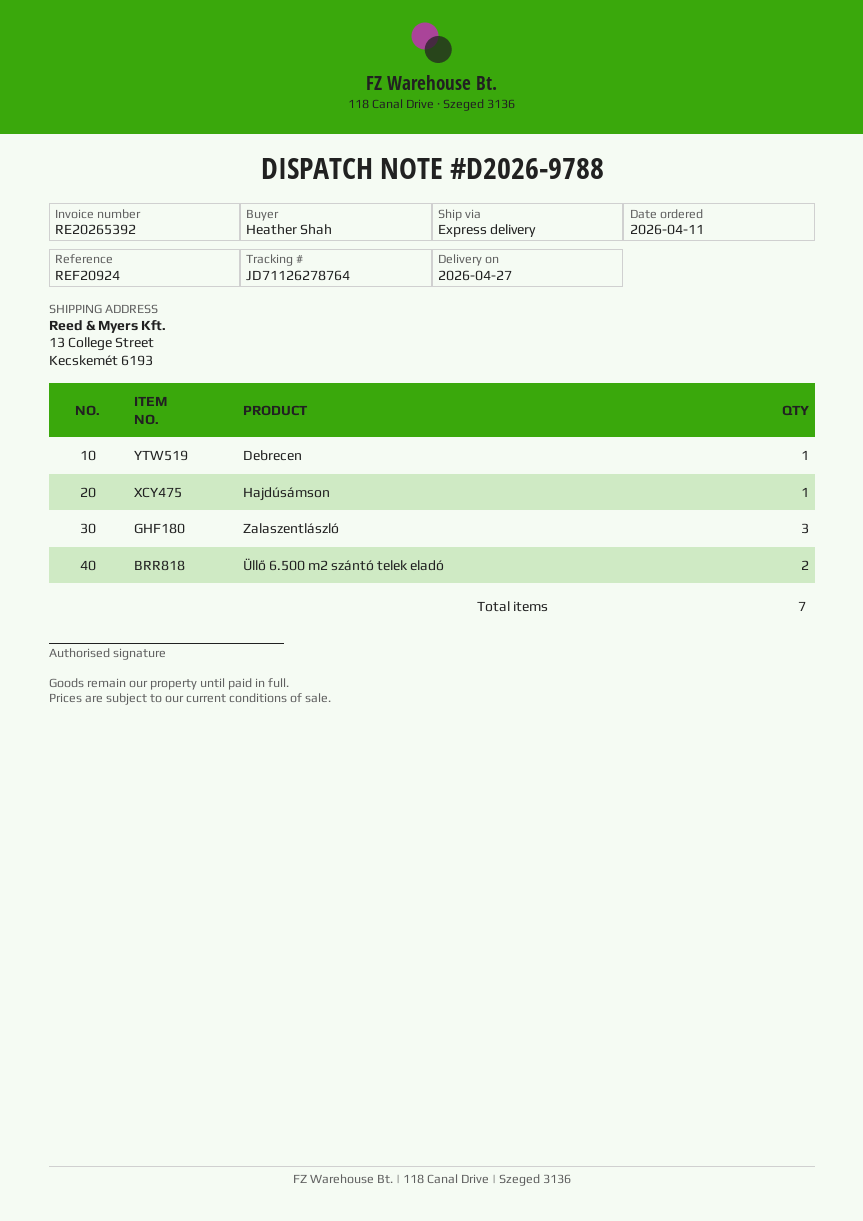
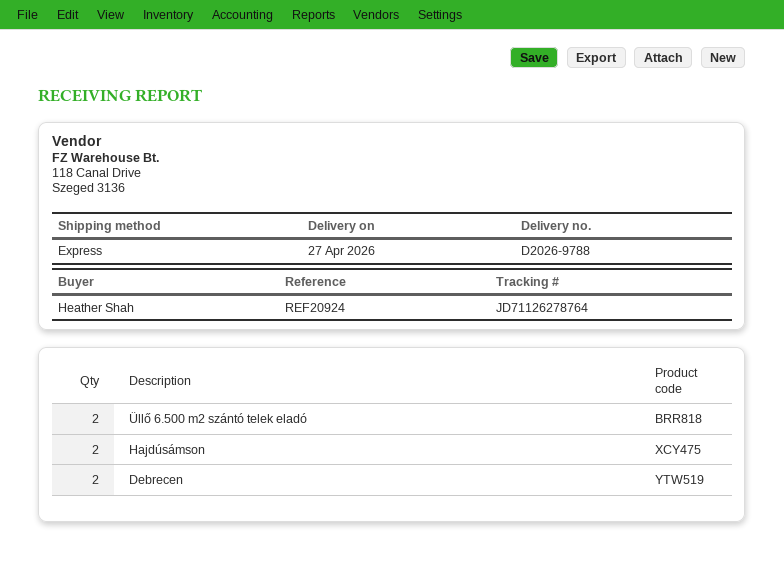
Debrecen: 1 -> 2
Hajdúsámson: 1 -> 2
Zalaszentlászló: 3 -> none

